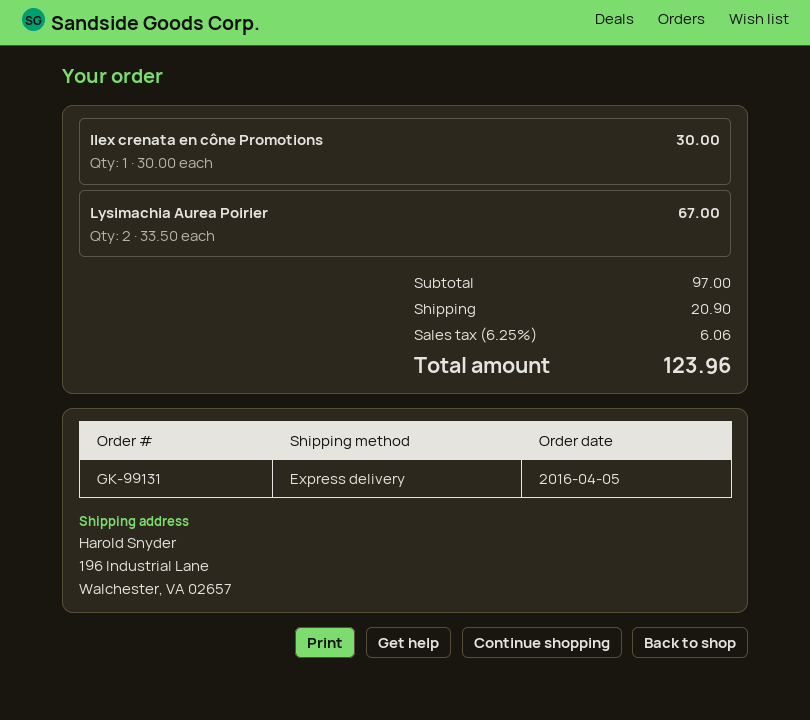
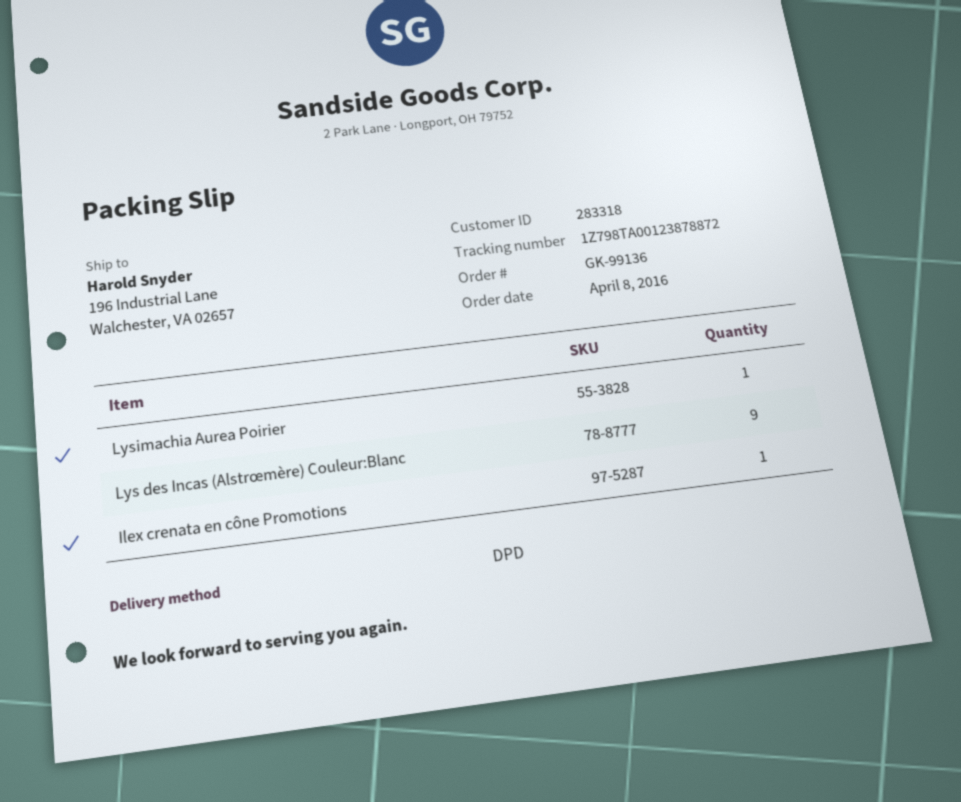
order number: GK-99131 -> GK-99136
order date: 2016-04-05 -> 2016-04-08
shipping method: express -> DPD
Lysimachia Aurea Poirier: 2 -> 1
Lys des Incas (Alstrœmère) Couleur:Blanc: none -> 9

